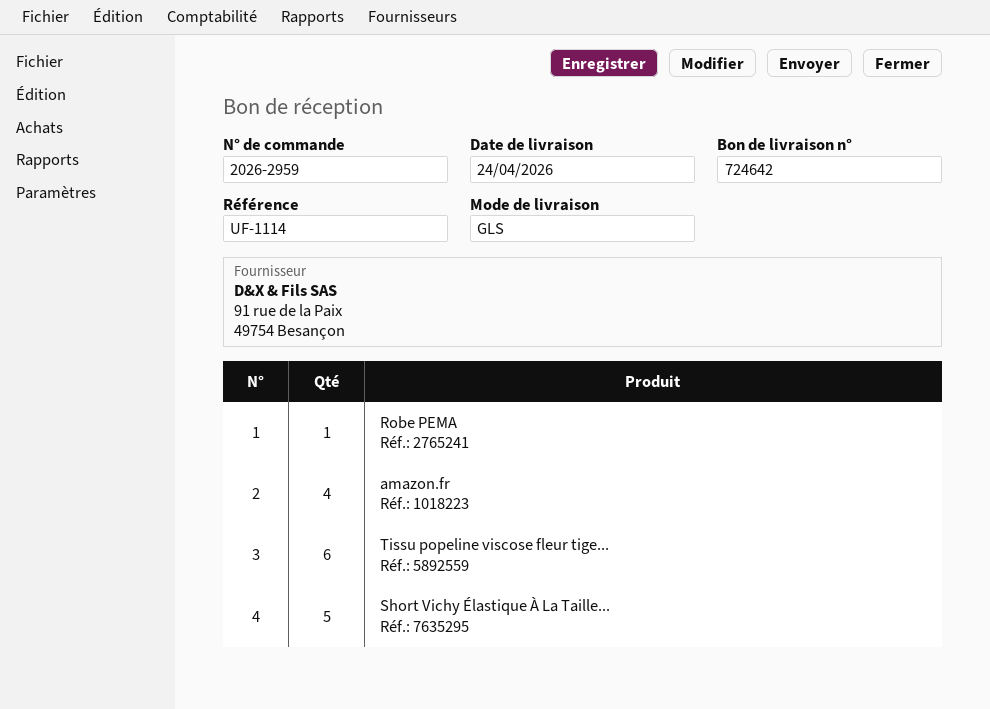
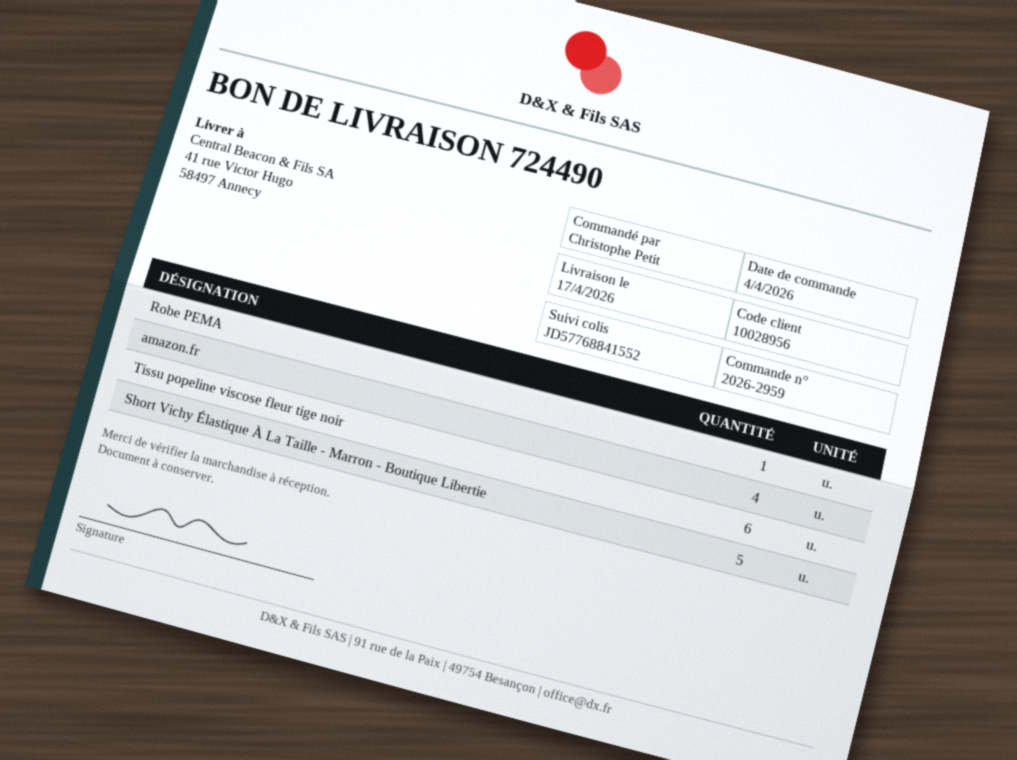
delivery note number: 724642 -> 724490
delivery date: 2026-04-24 -> 2026-04-17

